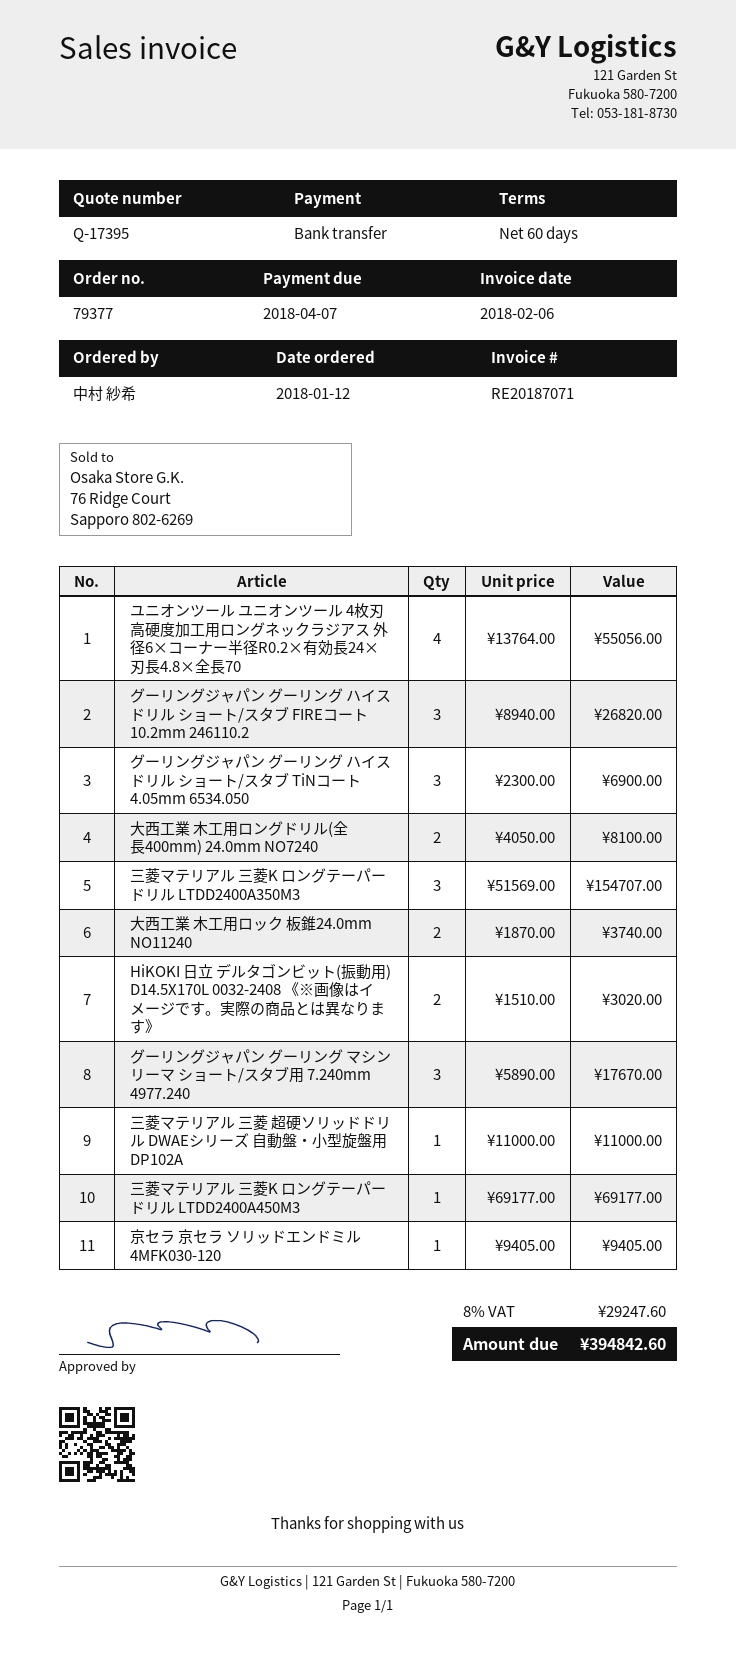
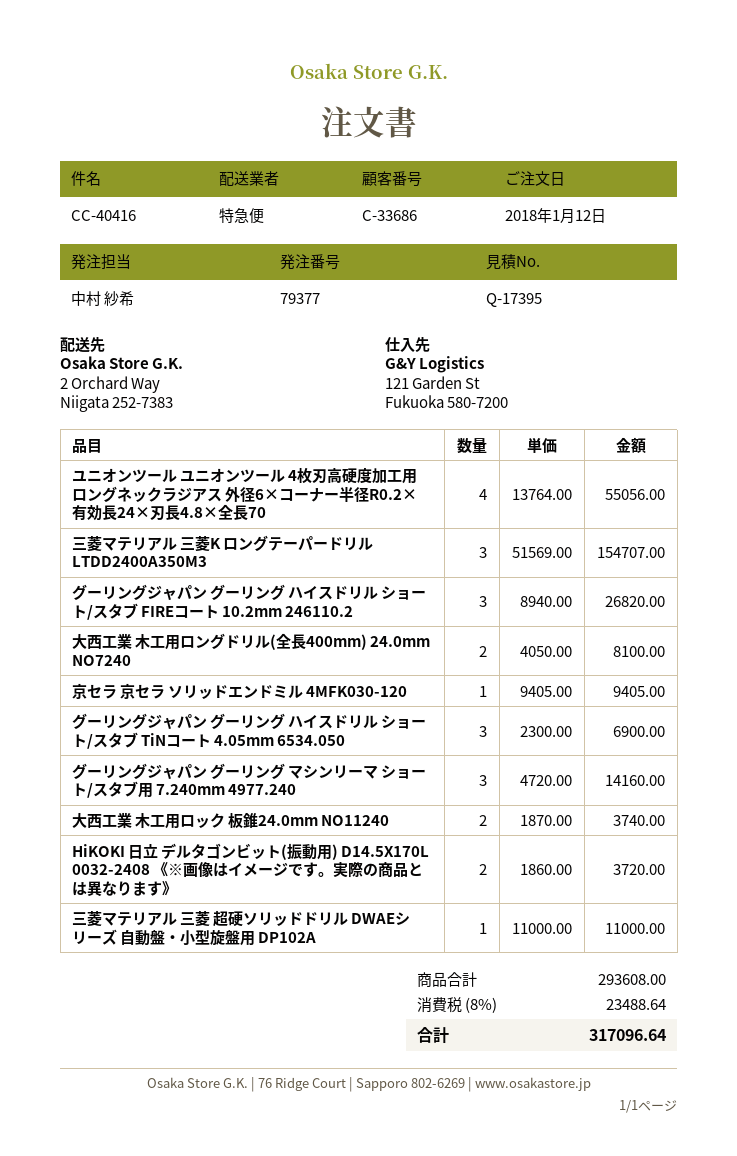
HiKOKI 日立 デルタゴンビット(振動用) D14.5X170L 0032-2408 《※画像はイメージです。実際の商品とは異なります》: 2 x 1510.00 = 3020.00 -> 2 x 1860.00 = 3720.00
グーリングジャパン グーリング マシンリーマ ショート/スタブ用 7.240mm 4977.240: 3 x 5890.00 = 17670.00 -> 3 x 4720.00 = 14160.00
三菱マテリアル 三菱K ロングテーパードリル LTDD2400A450M3: 1 x 69177.00 = 69177.00 -> none
tax: 8% = 29247.60 -> 8% = 23488.64
total: 394842.60 -> 317096.64

